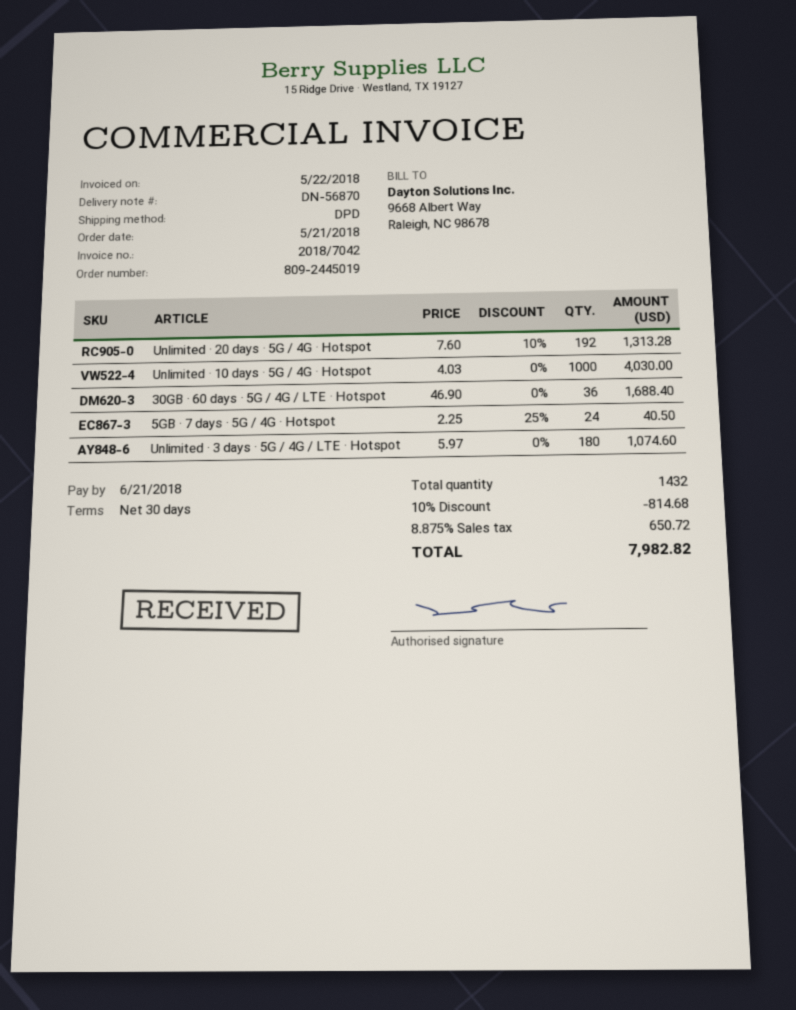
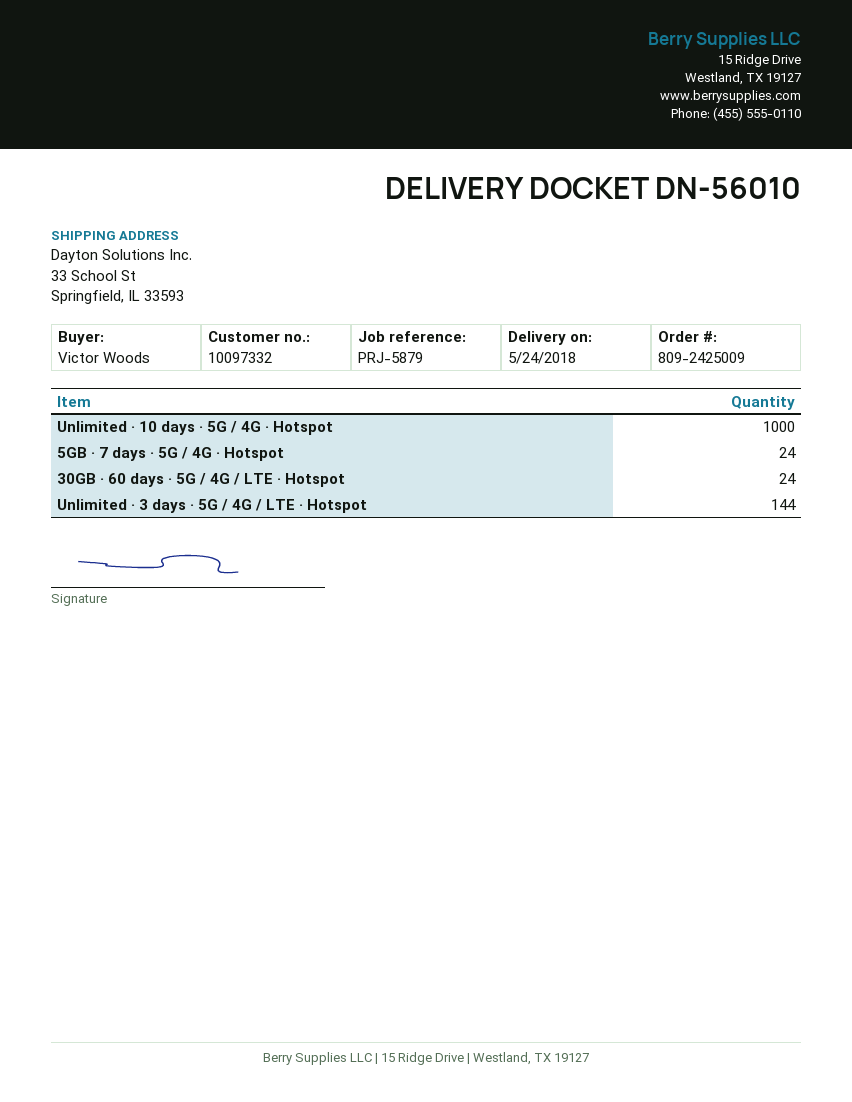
order number: 809-2445019 -> 809-2425009
delivery note number: DN-56870 -> DN-56010
Unlimited · 20 days · 5G / 4G · Hotspot: 192 -> none
30GB · 60 days · 5G / 4G / LTE · Hotspot: 36 -> 24
Unlimited · 3 days · 5G / 4G / LTE · Hotspot: 180 -> 144

